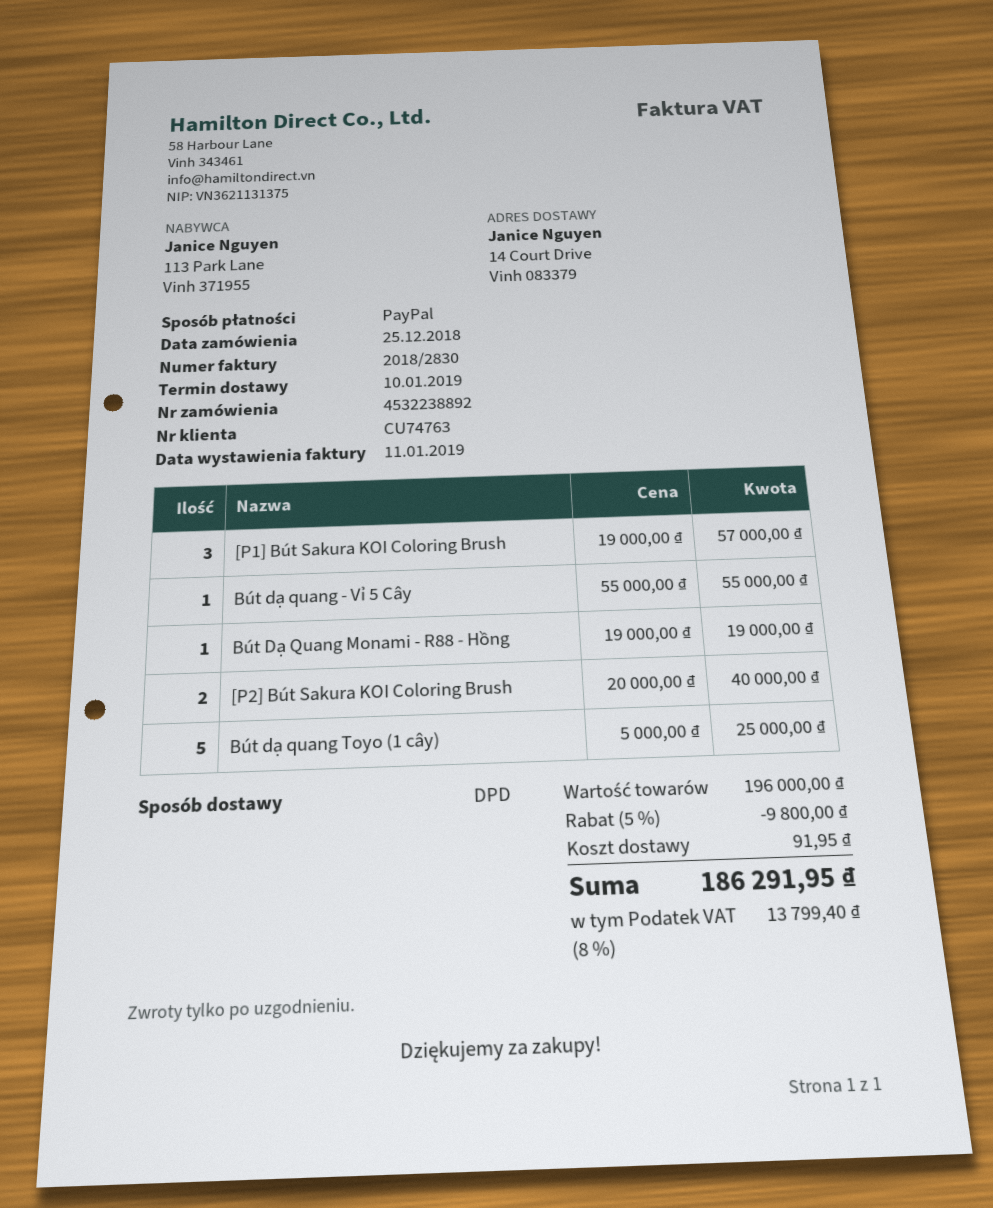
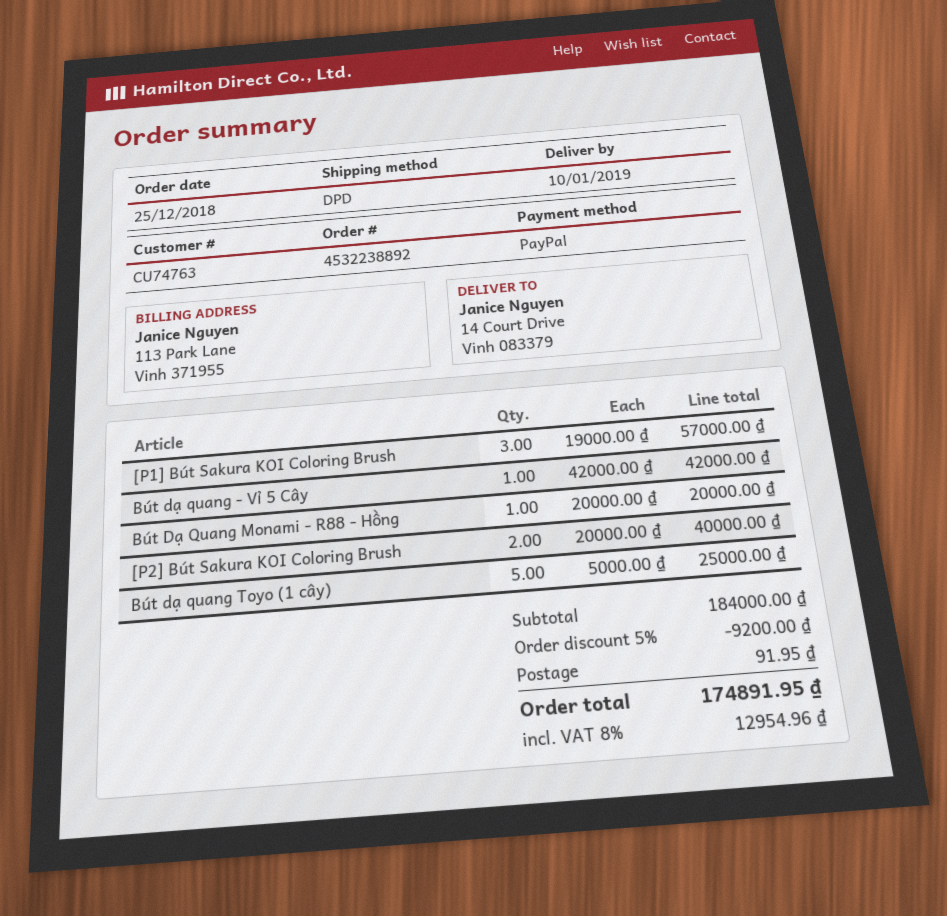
Bút dạ quang - Vỉ 5 Cây: 1 x 55000.00 = 55000.00 -> 1 x 42000.00 = 42000.00
Bút Dạ Quang Monami - R88 - Hồng: 1 x 19000.00 = 19000.00 -> 1 x 20000.00 = 20000.00
subtotal: 196000.00 -> 184000.00
discount: 5% = 9800.00 -> 5% = 9200.00
tax: 8% = 13799.40 -> 8% = 12954.96
total: 186291.95 -> 174891.95

